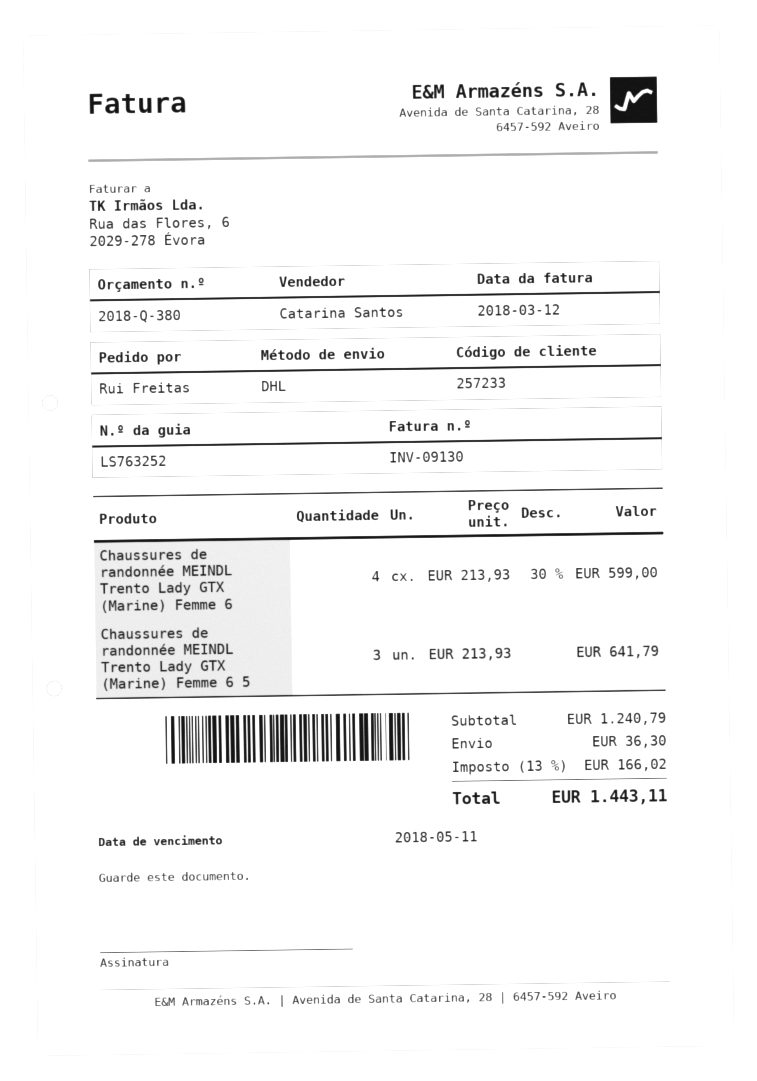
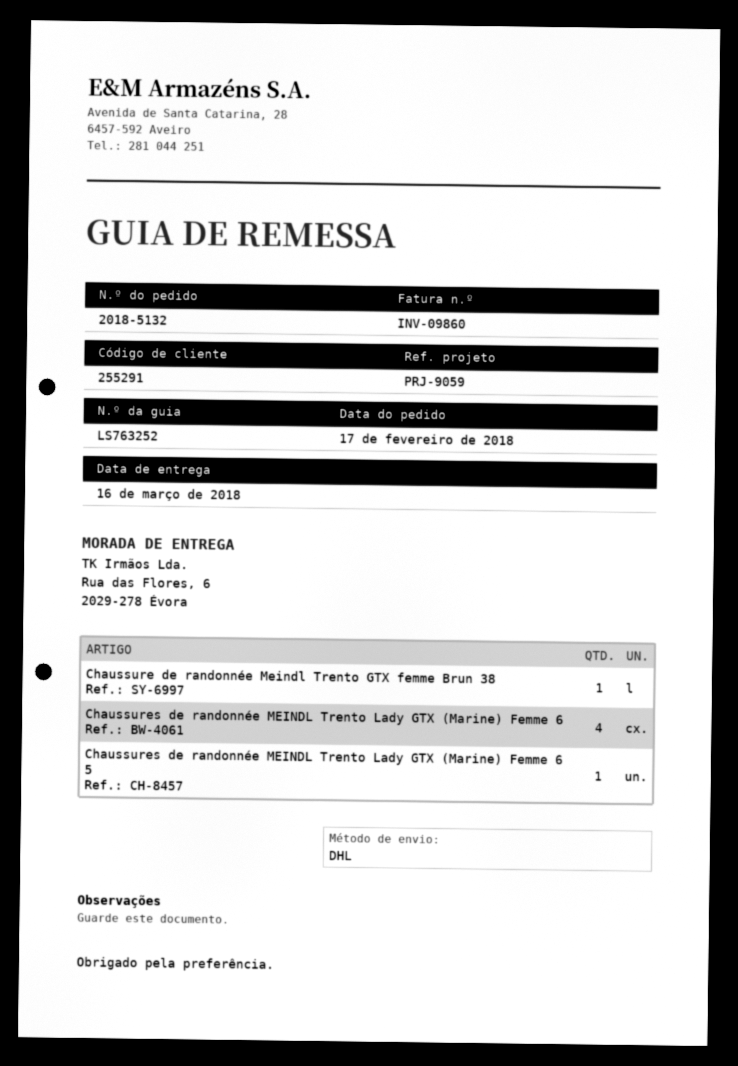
invoice number: INV-09130 -> INV-09860
customer number: 257233 -> 255291
Chaussures de randonnée MEINDL Trento Lady GTX (Marine) Femme 6 5: 3 -> 1
Chaussure de randonnée Meindl Trento GTX femme Brun 38: none -> 1

